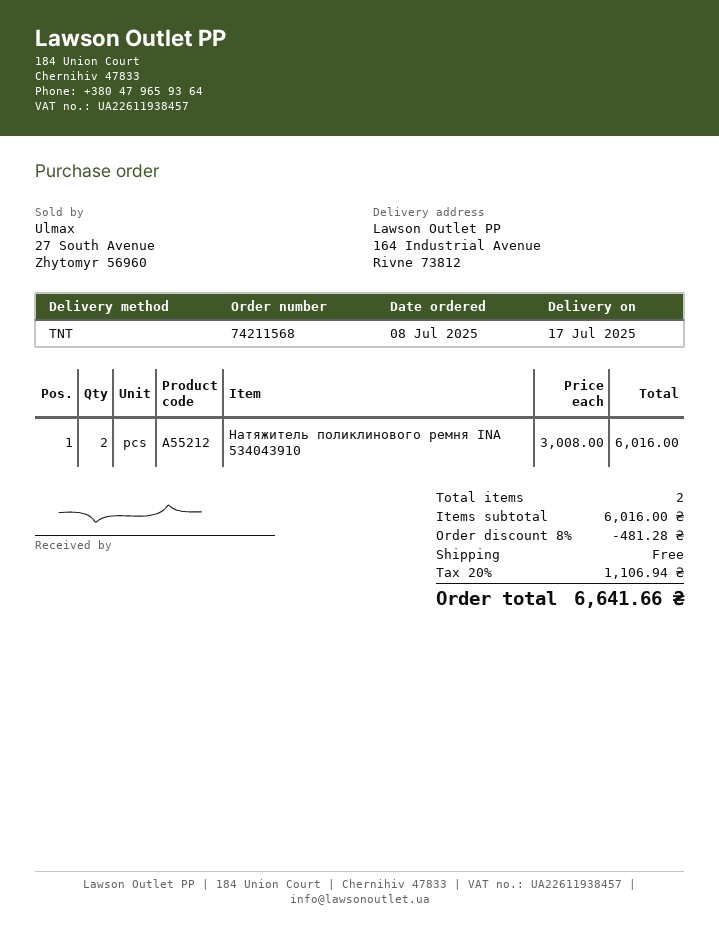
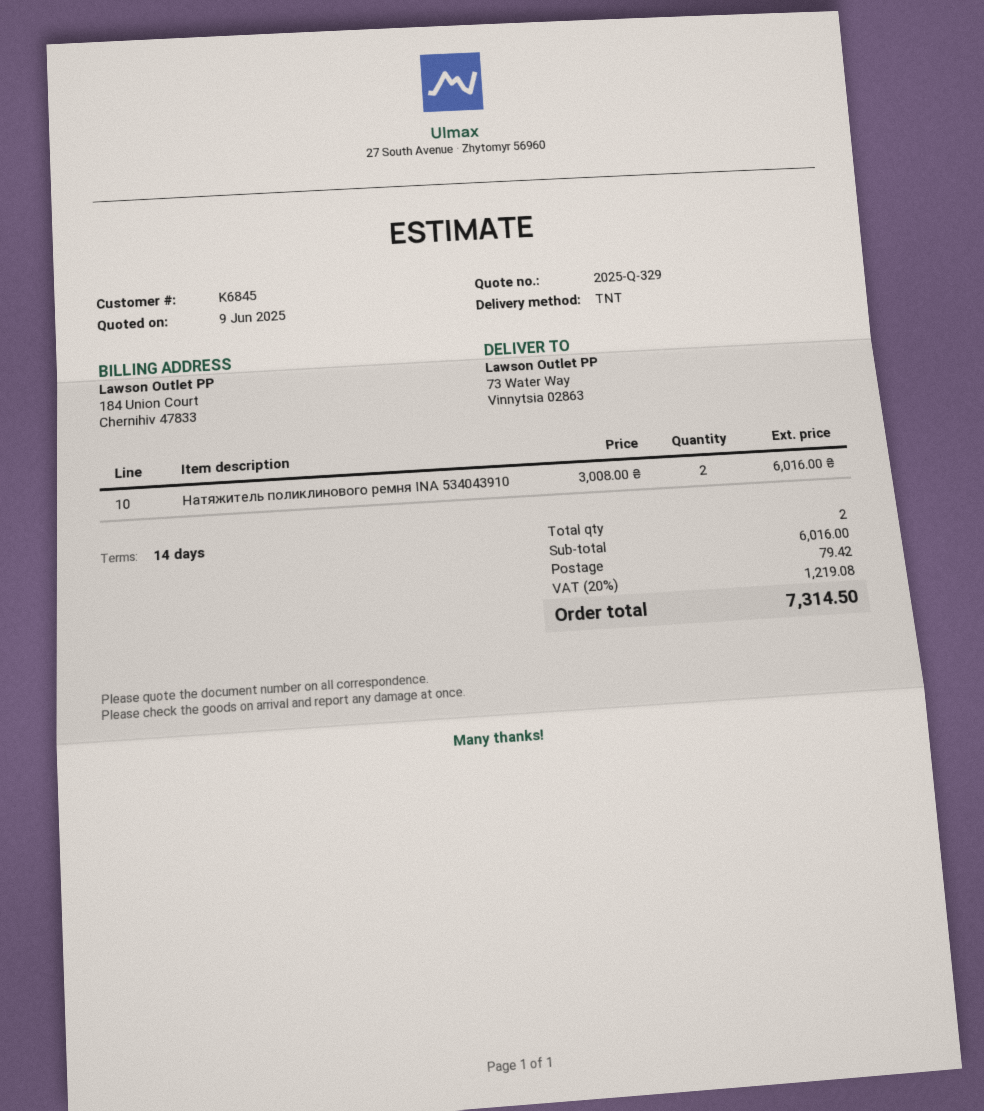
ship to: 164 Industrial Avenue, Rivne 73812 -> 73 Water Way, Vinnytsia 02863
discount: 8% = 481.28 -> none
shipping: 0.00 -> 79.42
tax: 20% = 1106.94 -> 20% = 1219.08
total: 6641.66 -> 7314.50

